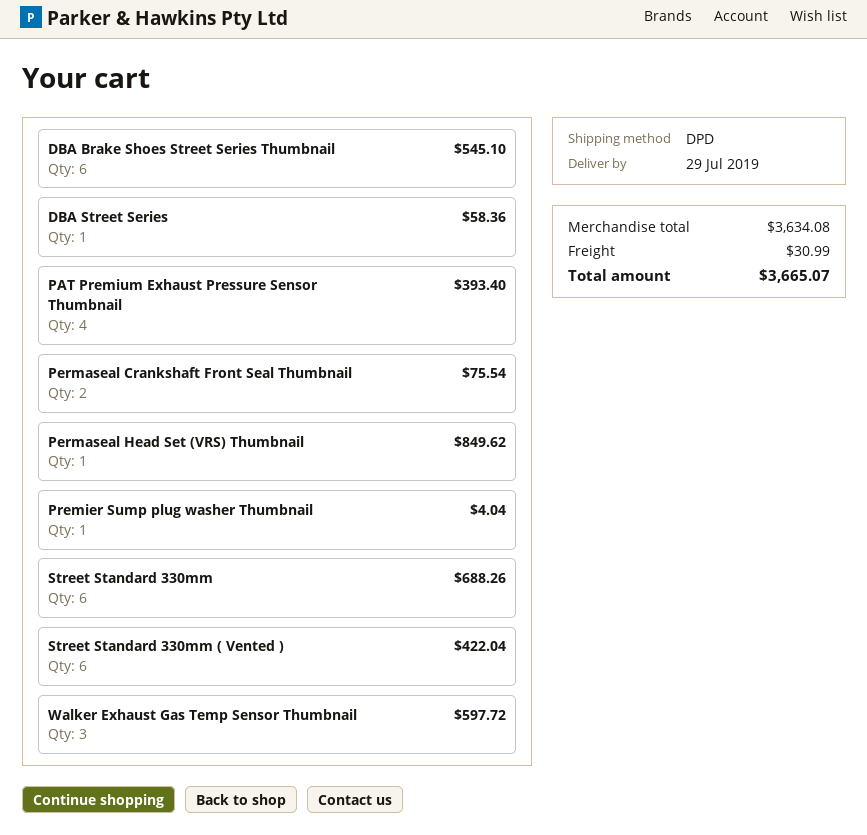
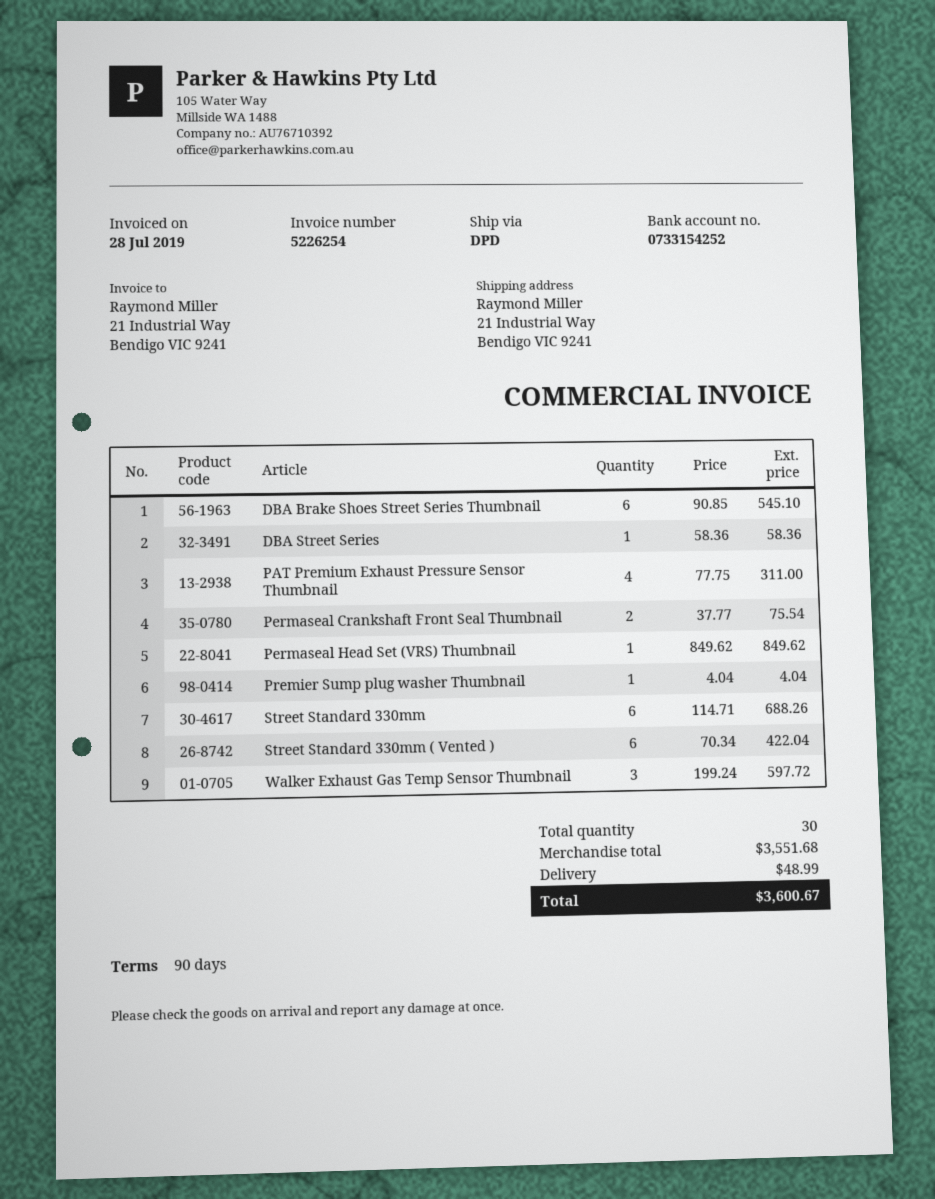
PAT Premium Exhaust Pressure Sensor Thumbnail: 4 for 393.40 -> 4 for 311.00
subtotal: 3634.08 -> 3551.68
shipping: 30.99 -> 48.99
total: 3665.07 -> 3600.67

